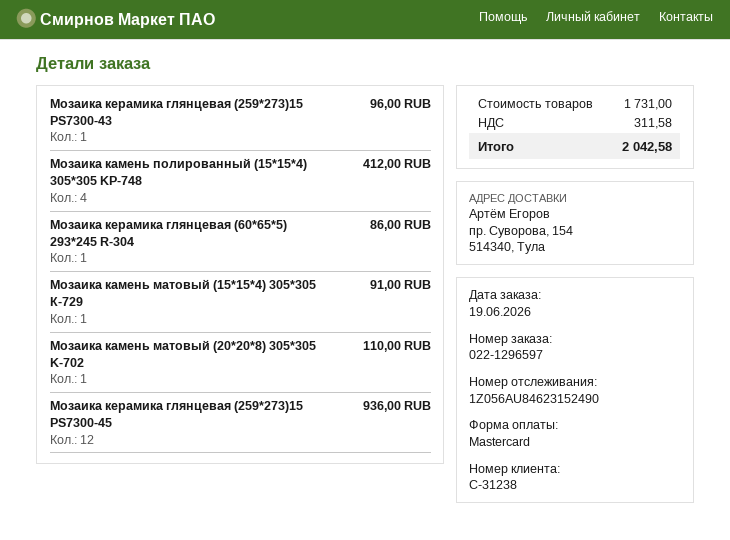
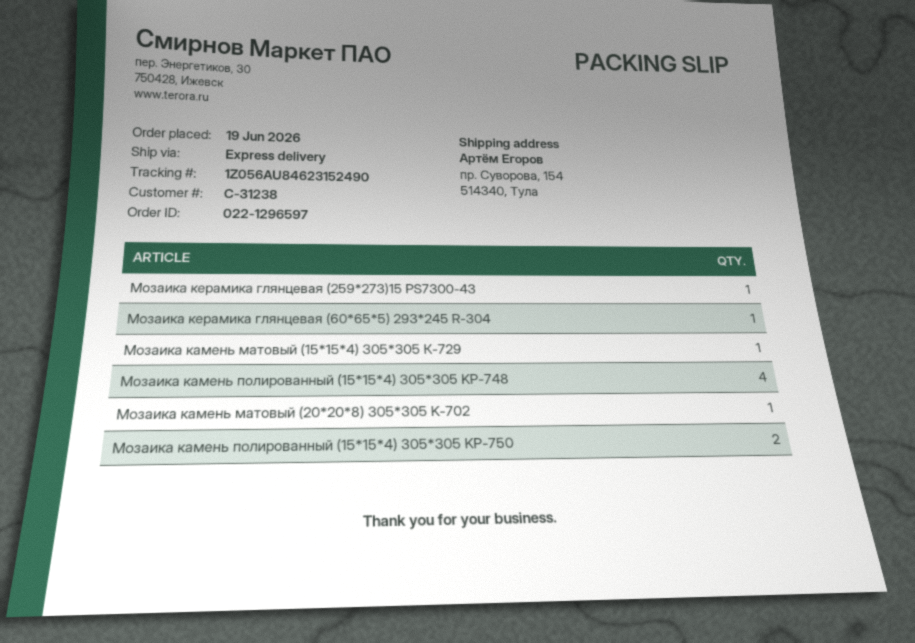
Мозаика керамика глянцевая (259*273)15 PS7300-45: 12 -> none
Мозаика камень полированный (15*15*4) 305*305 KP-750: none -> 2

